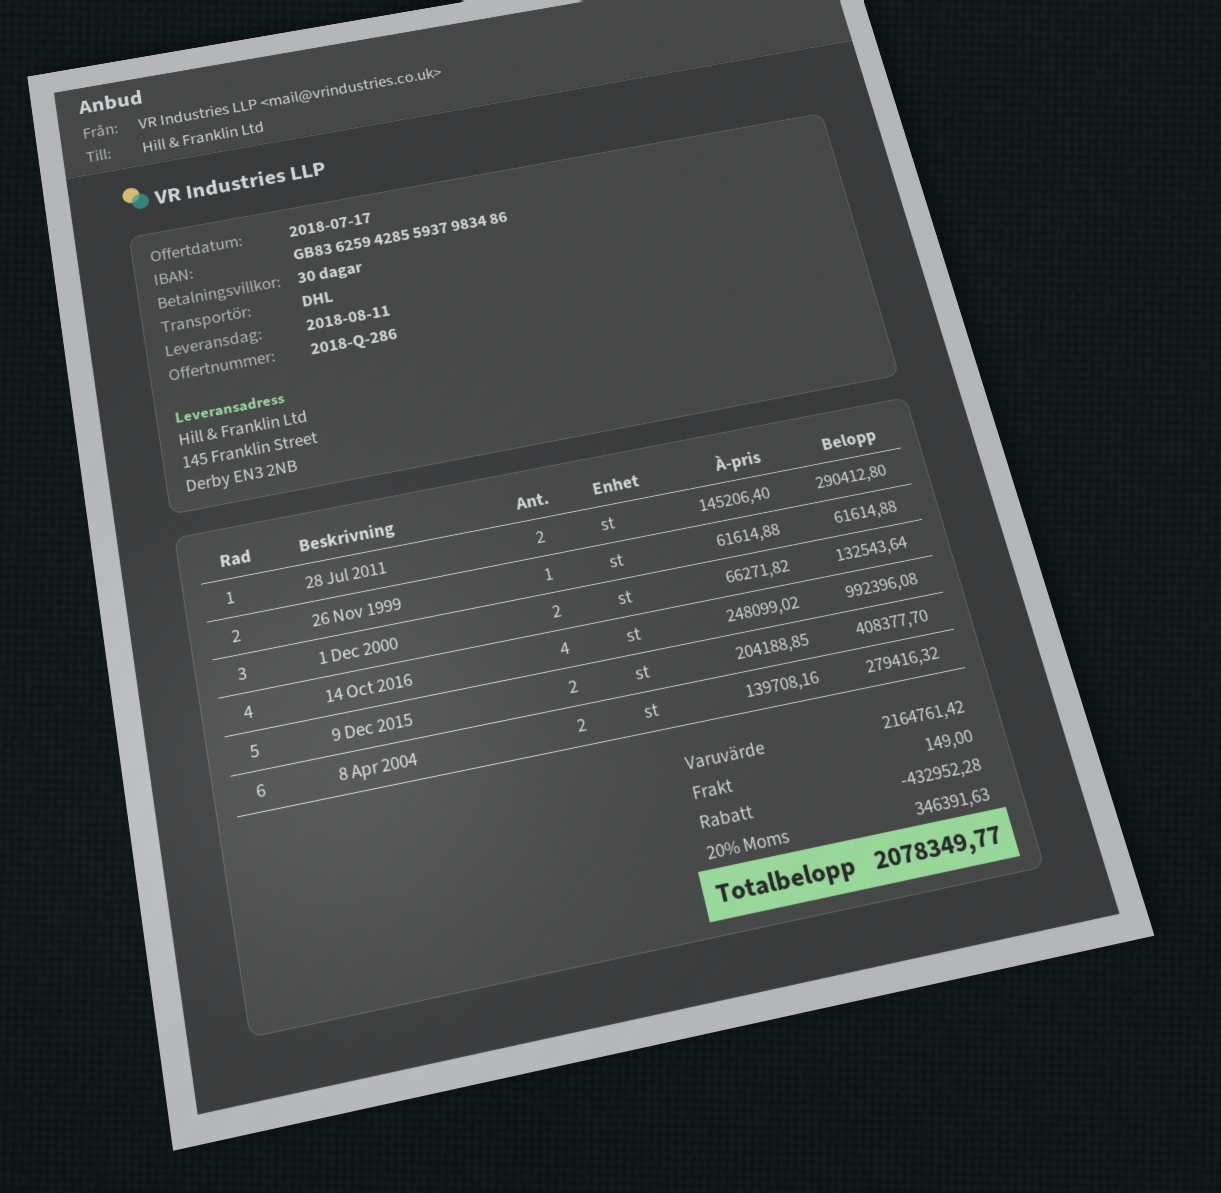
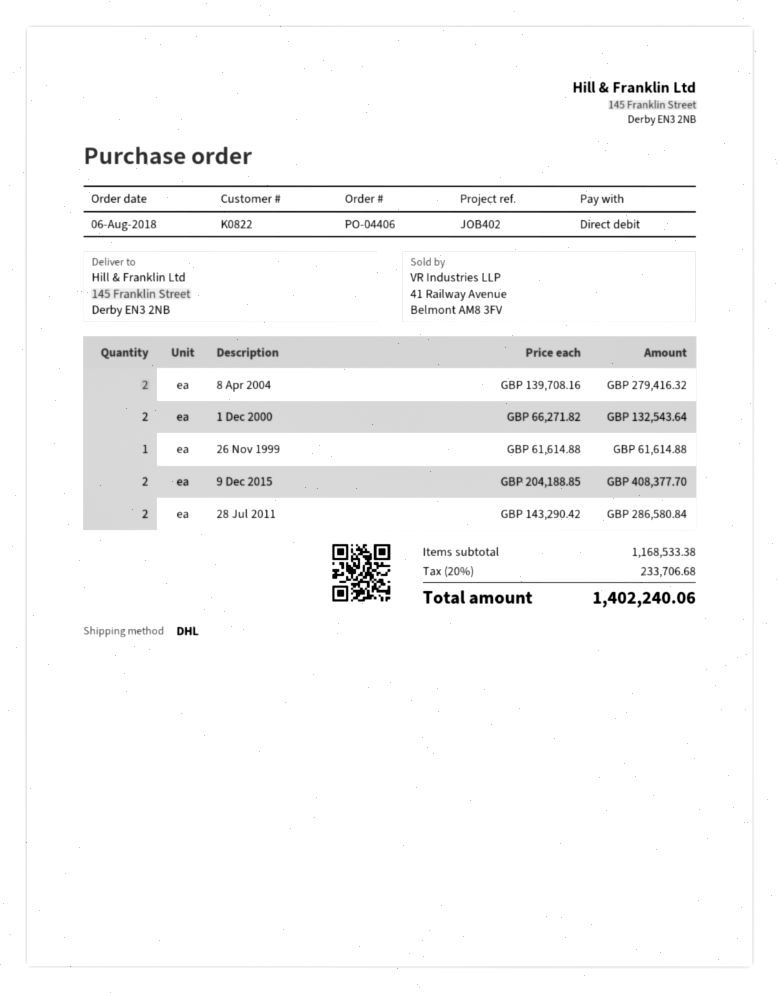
28 Jul 2011: 2 x 145206.40 = 290412.80 -> 2 x 143290.42 = 286580.84
14 Oct 2016: 4 x 248099.02 = 992396.08 -> none
subtotal: 2164761.42 -> 1168533.38
discount: 432952.28 -> none
shipping: 149.00 -> none
tax: 20% = 346391.63 -> 20% = 233706.68
total: 2078349.77 -> 1402240.06

